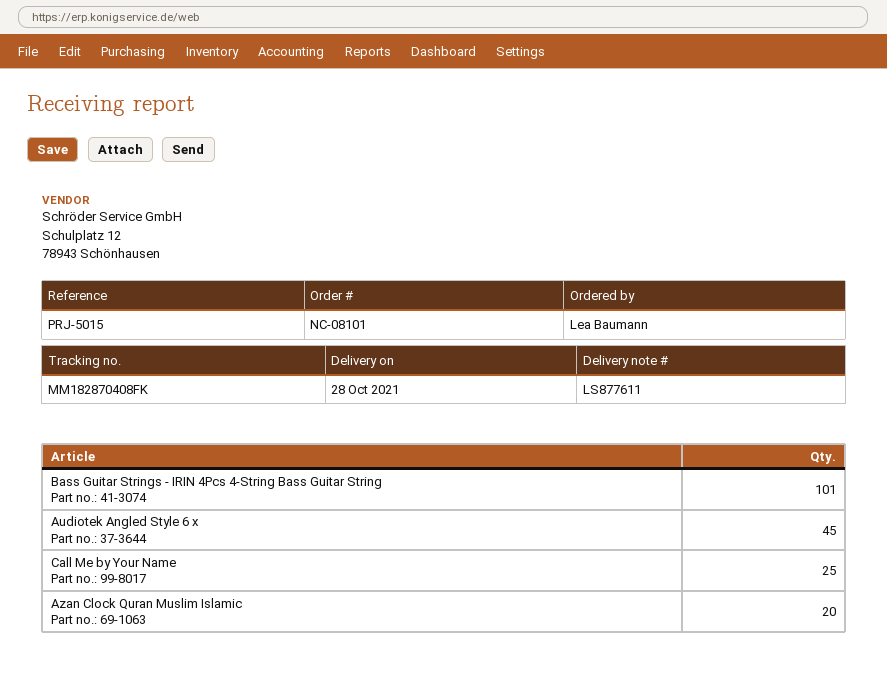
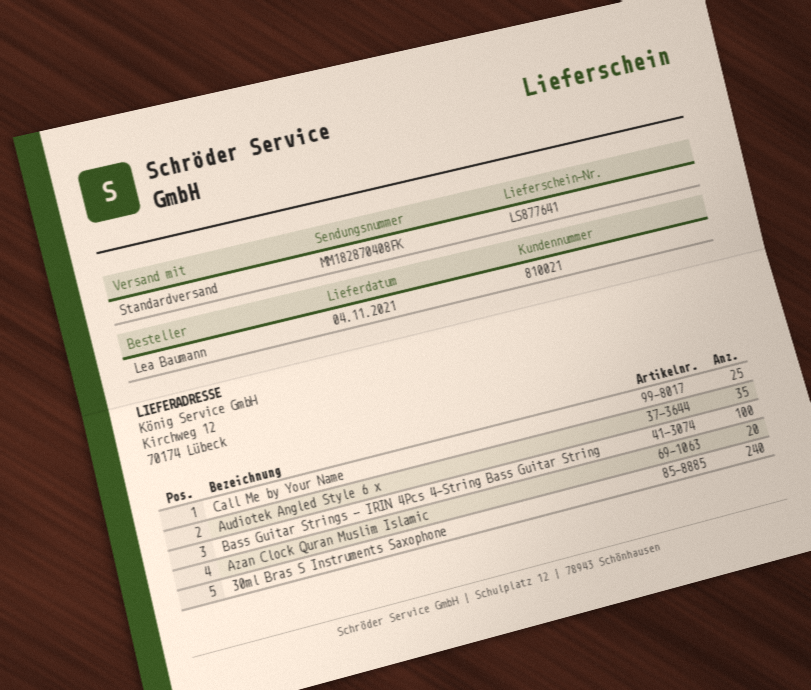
delivery note number: LS877611 -> LS877641
delivery date: 2021-10-28 -> 2021-11-04
Bass Guitar Strings - IRIN 4Pcs 4-String Bass Guitar String: 101 -> 100
Audiotek Angled Style 6 x: 45 -> 35
30ml Bras S Instruments Saxophone: none -> 240

